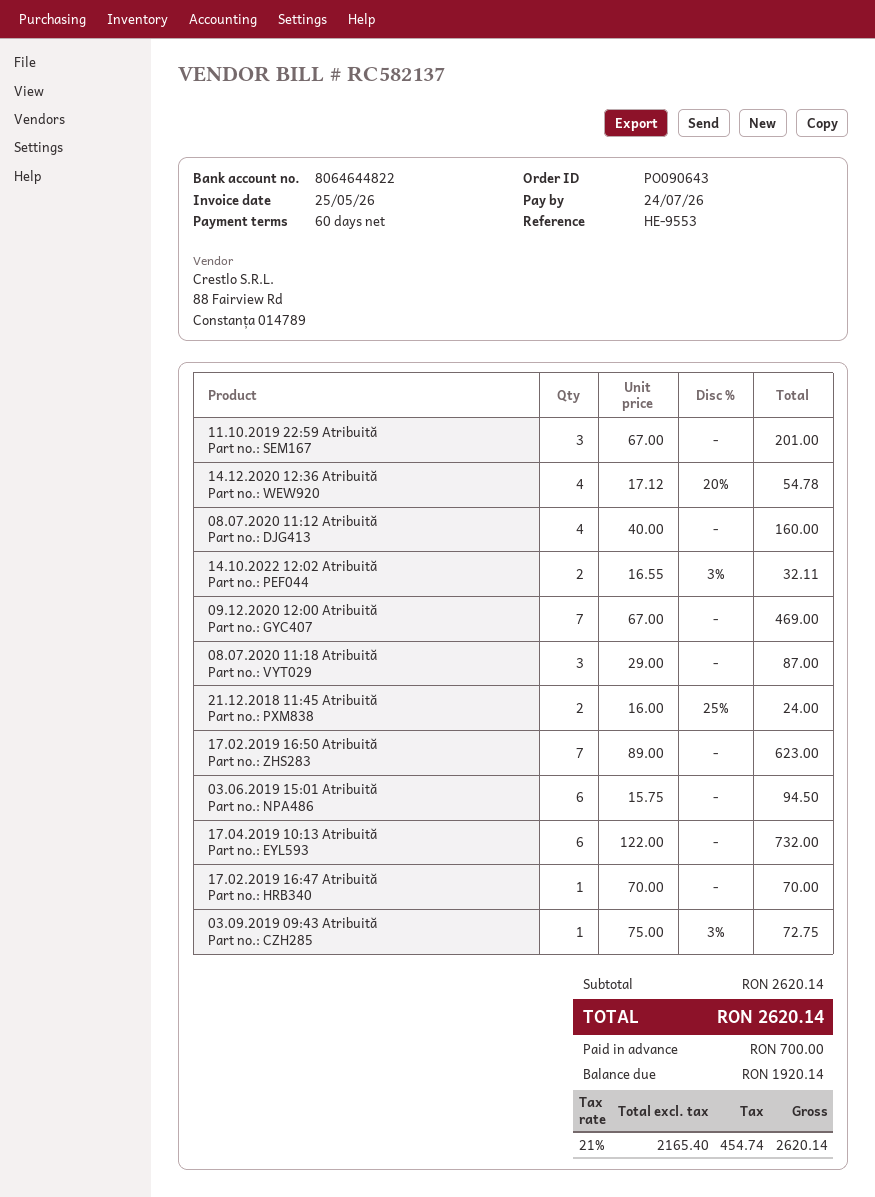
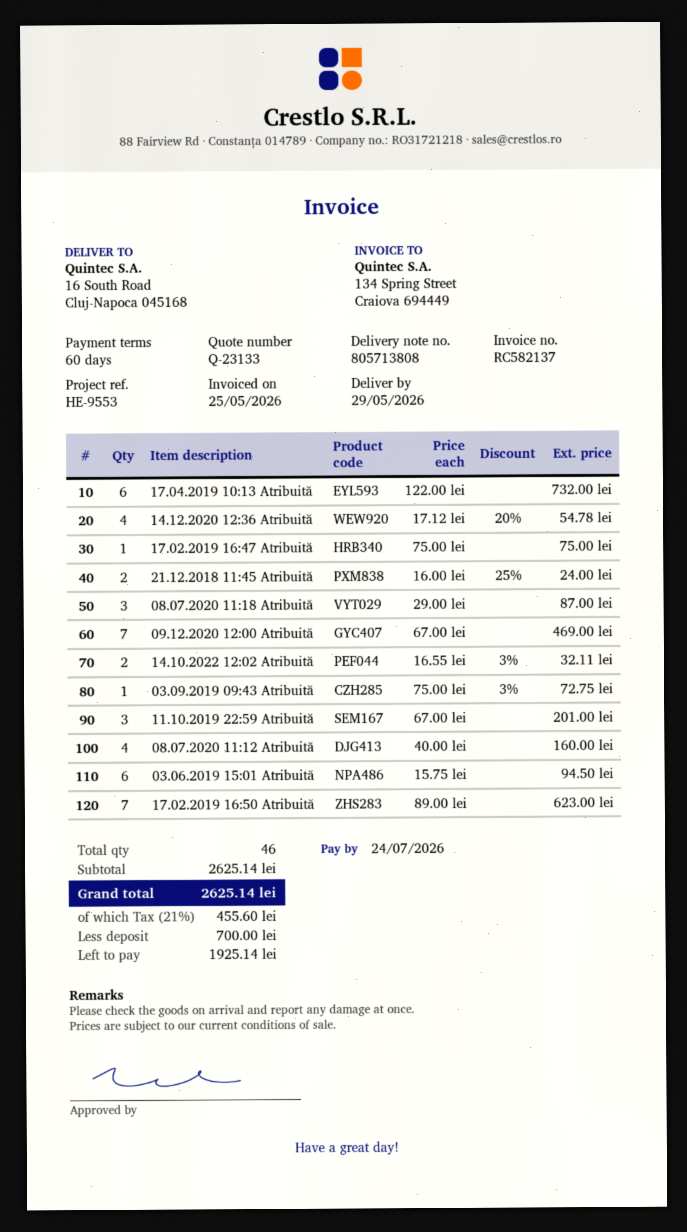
17.02.2019 16:47 Atribuită: 1 x 70.00 = 70.00 -> 1 x 75.00 = 75.00
subtotal: 2620.14 -> 2625.14
tax: 21% = 454.74 -> 21% = 455.60
total: 2620.14 -> 2625.14
balance: 1920.14 -> 1925.14

